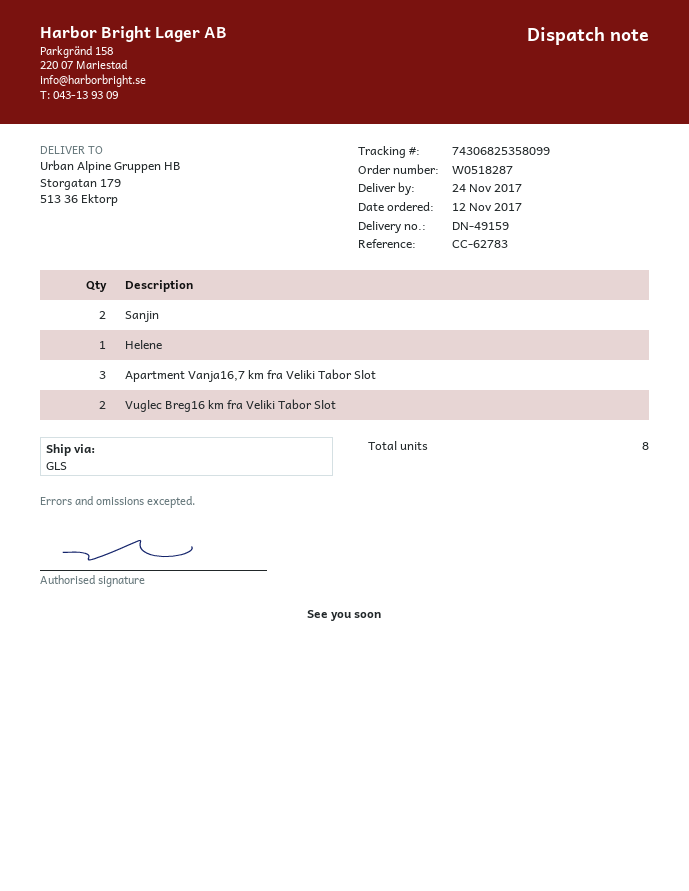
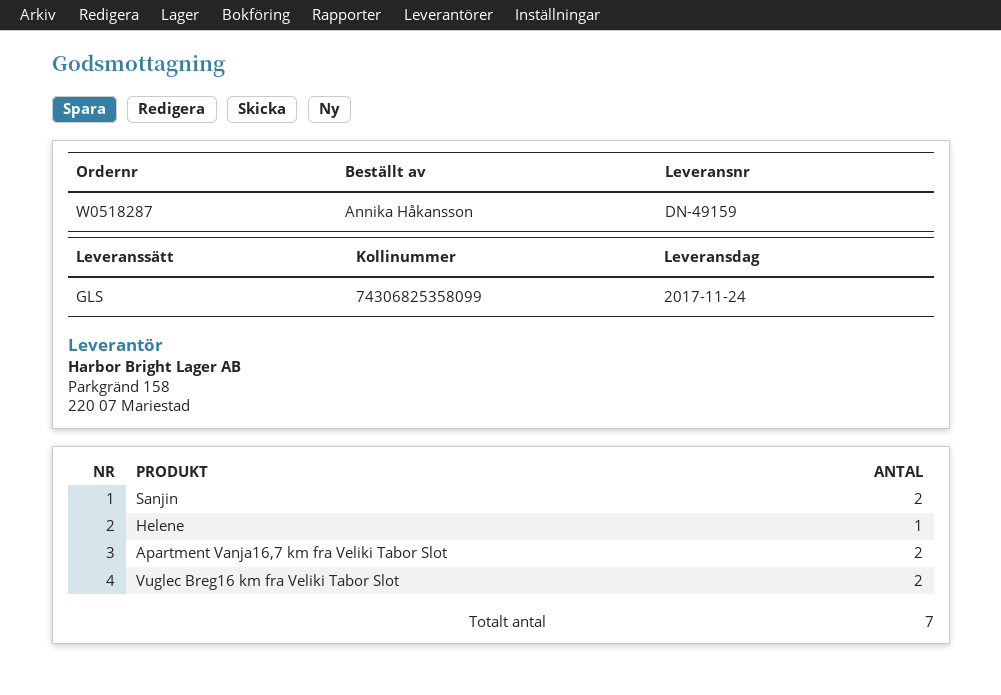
Apartment Vanja16,7 km fra Veliki Tabor Slot: 3 -> 2
total quantity: 8 -> 7

